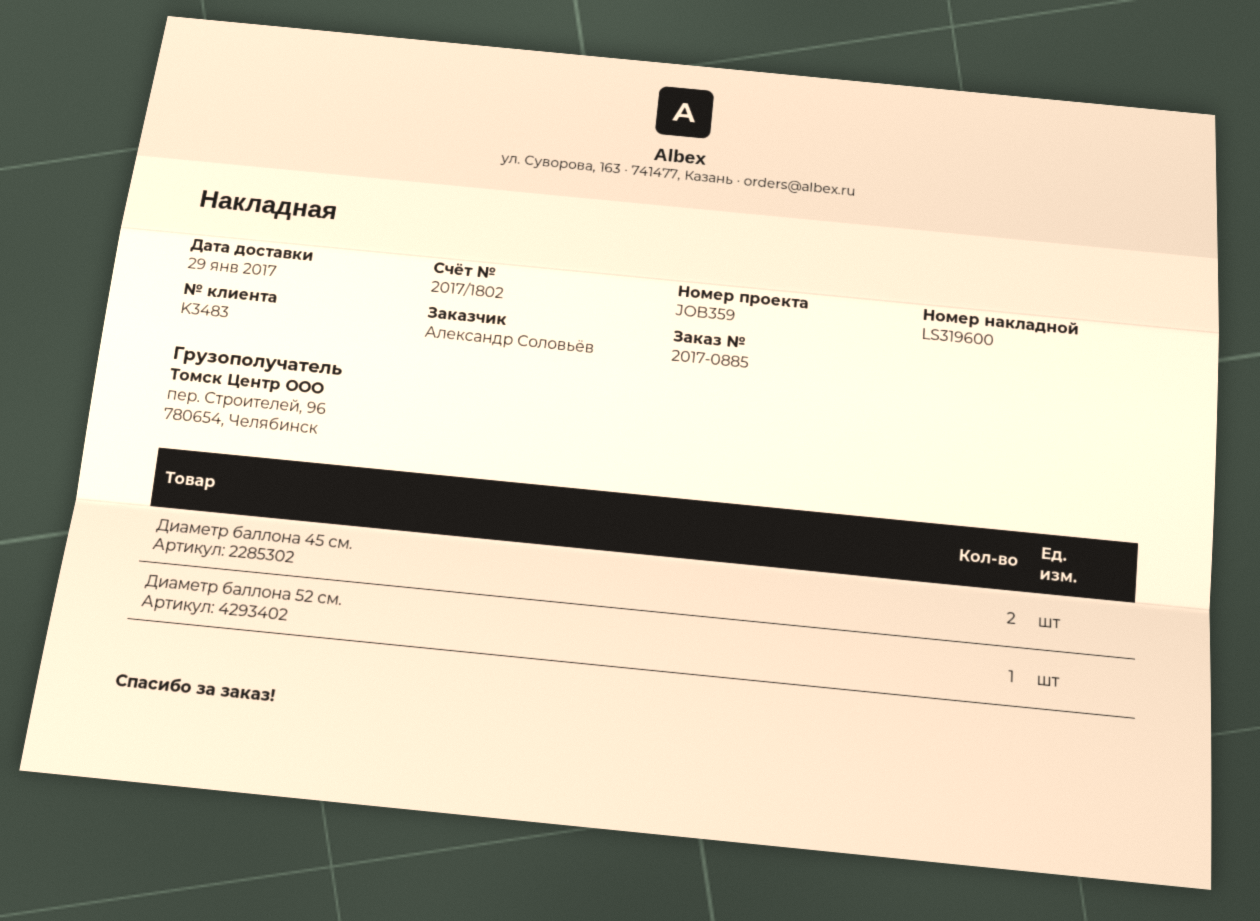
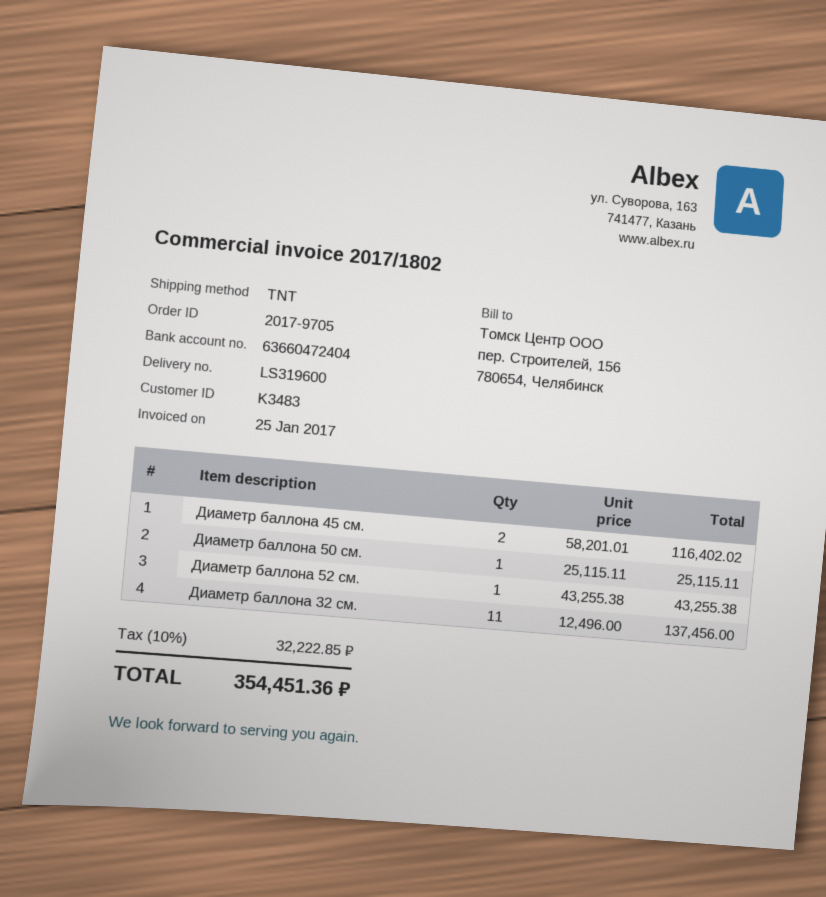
order number: 2017-0885 -> 2017-9705
Диаметр баллона 50 см.: none -> 1
Диаметр баллона 32 см.: none -> 11

